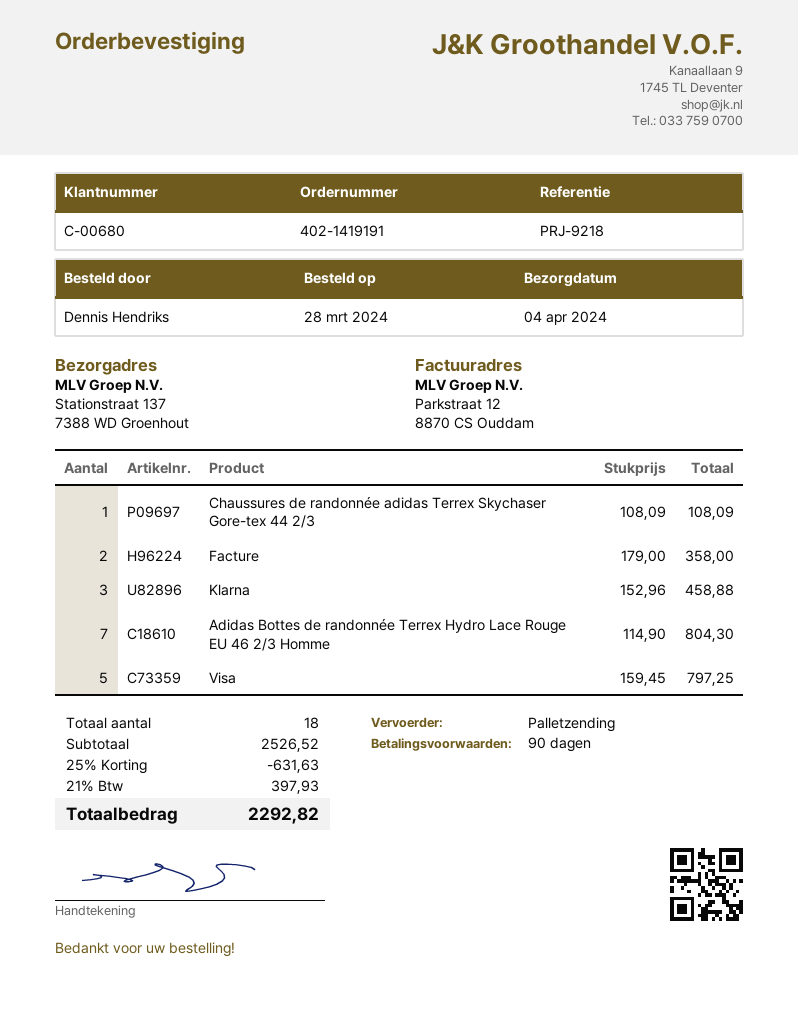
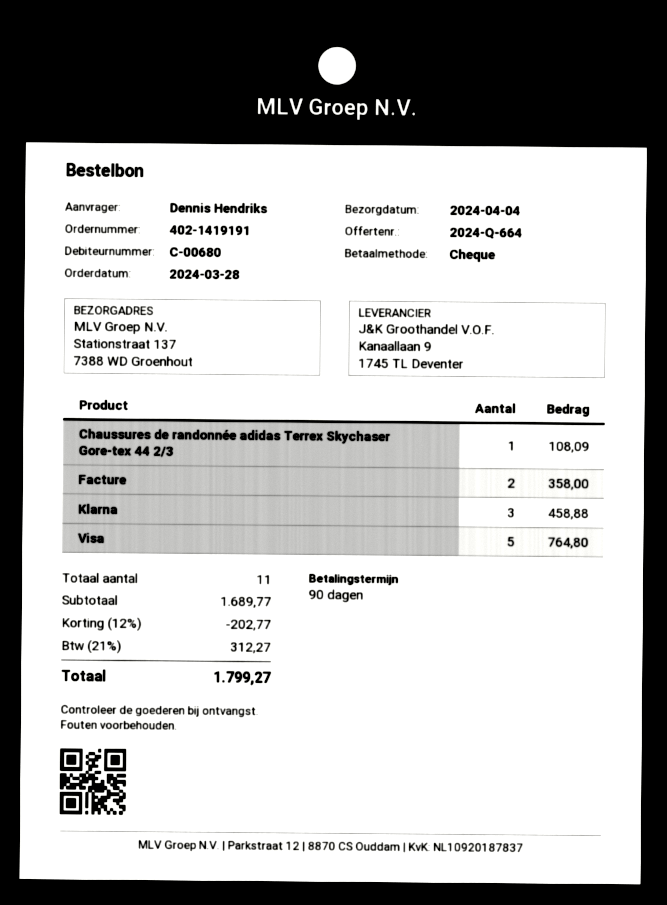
Adidas Bottes de randonnée Terrex Hydro Lace Rouge EU 46 2/3 Homme: 7 for 804.30 -> none
Visa: 5 for 797.25 -> 5 for 764.80
total quantity: 18 -> 11
subtotal: 2526.52 -> 1689.77
discount: 25% = 631.63 -> 12% = 202.77
tax: 21% = 397.93 -> 21% = 312.27
total: 2292.82 -> 1799.27

